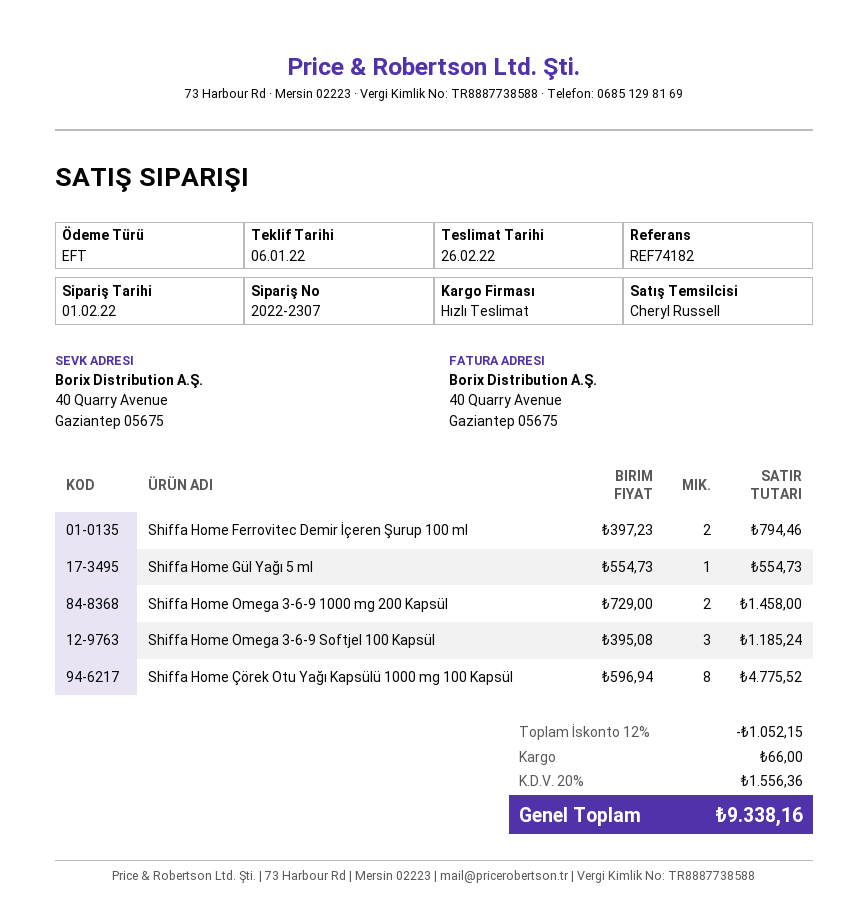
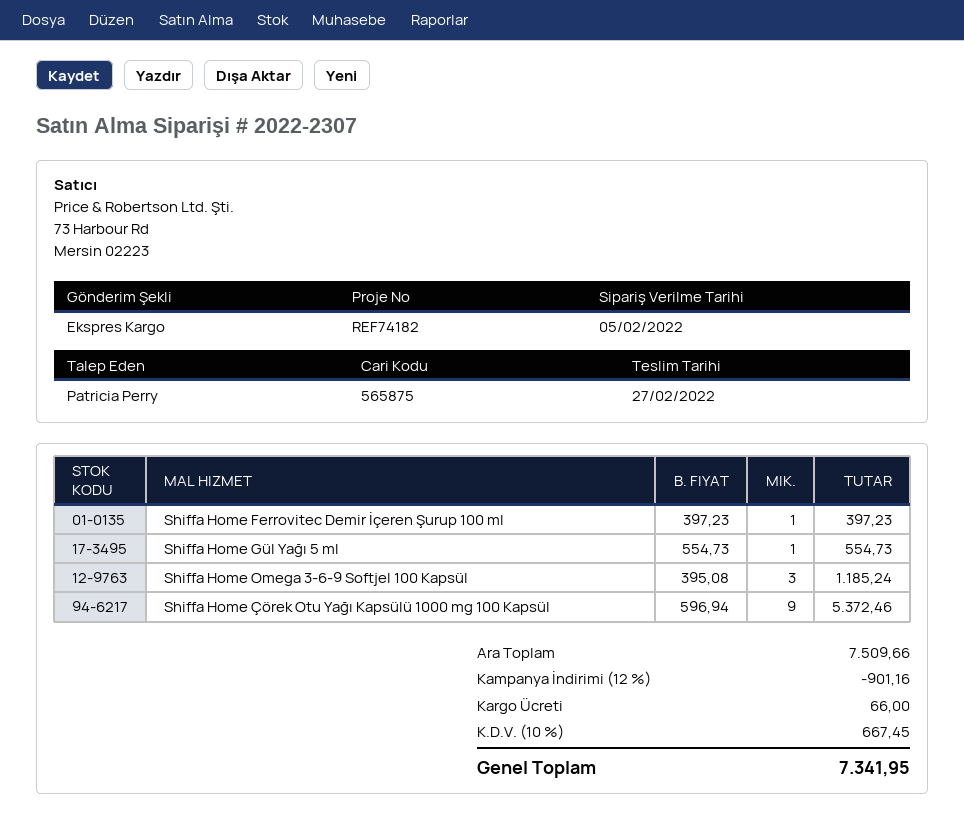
order date: 2022-02-01 -> 2022-02-05
delivery date: 2022-02-26 -> 2022-02-27
Shiffa Home Ferrovitec Demir İçeren Şurup 100 ml: 2 x 397.23 = 794.46 -> 1 x 397.23 = 397.23
Shiffa Home Omega 3-6-9 1000 mg 200 Kapsül: 2 x 729.00 = 1458.00 -> none
Shiffa Home Çörek Otu Yağı Kapsülü 1000 mg 100 Kapsül: 8 x 596.94 = 4775.52 -> 9 x 596.94 = 5372.46
discount: 12% = 1052.15 -> 12% = 901.16
tax: 20% = 1556.36 -> 10% = 667.45
total: 9338.16 -> 7341.95

